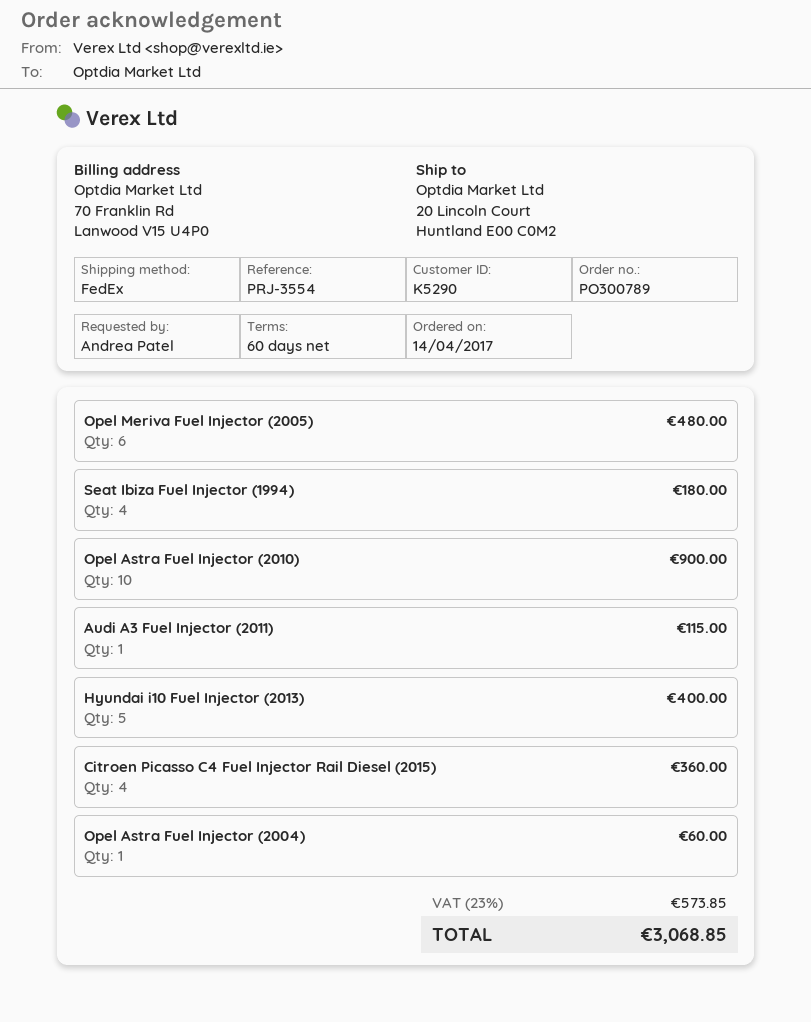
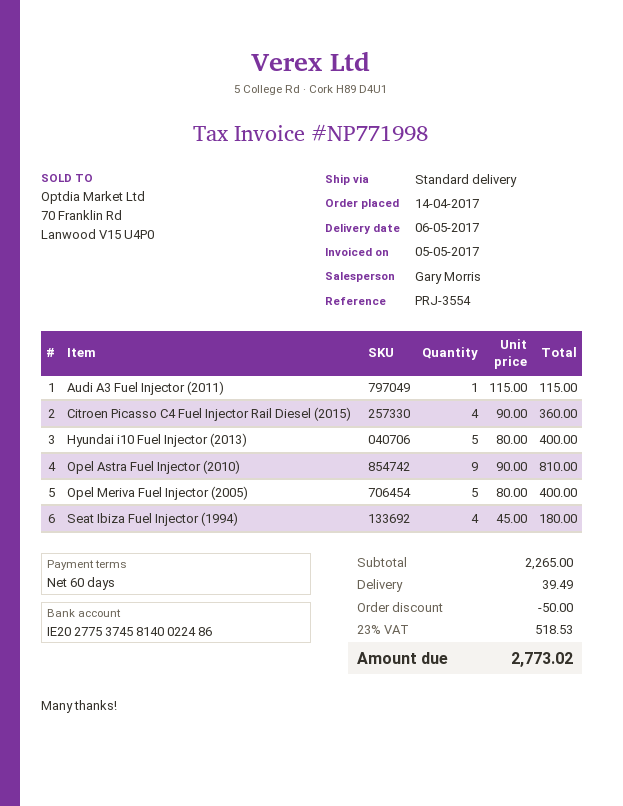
shipping method: FedEx -> standard
Opel Meriva Fuel Injector (2005): 6 for 480.00 -> 5 for 400.00
Opel Astra Fuel Injector (2010): 10 for 900.00 -> 9 for 810.00
Opel Astra Fuel Injector (2004): 1 for 60.00 -> none
discount: none -> 50.00
shipping: none -> 39.49
tax: 23% = 573.85 -> 23% = 518.53
total: 3068.85 -> 2773.02

